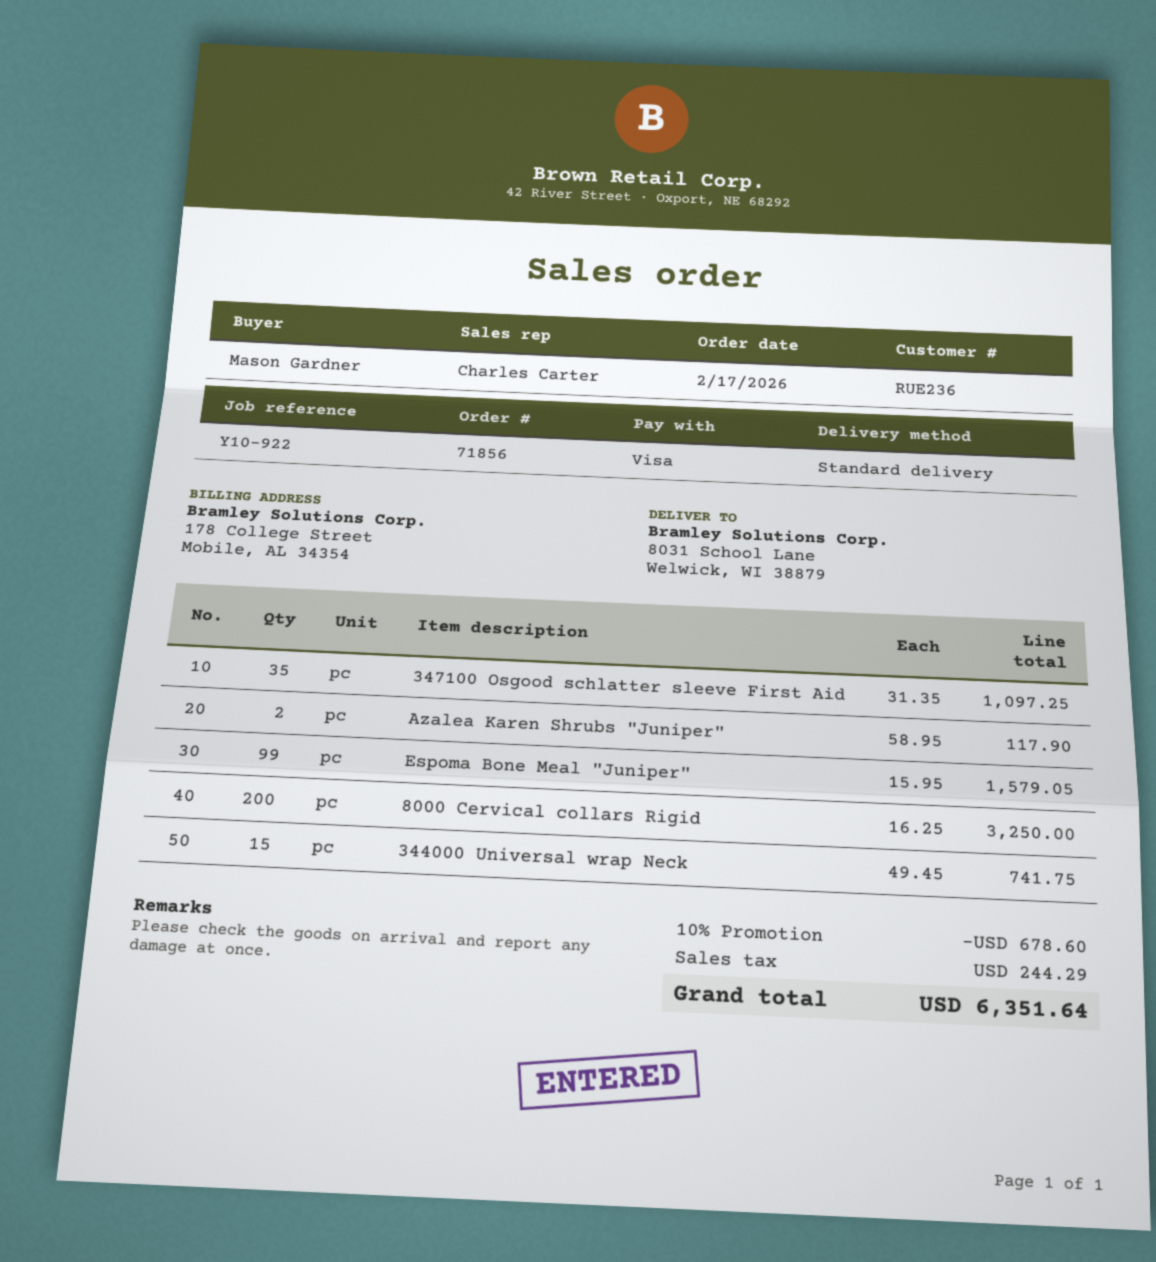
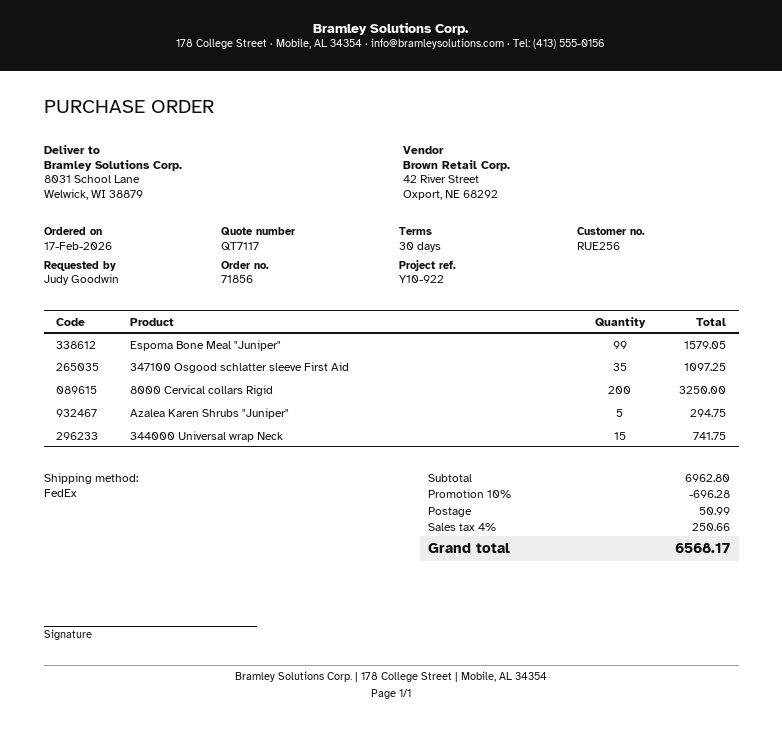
customer number: RUE236 -> RUE256
ordered by: Mason Gardner -> Judy Goodwin
shipping method: standard -> FedEx
Azalea Karen Shrubs "Juniper": 2 for 117.90 -> 5 for 294.75
discount: 10% = 678.60 -> 10% = 696.28
shipping: none -> 50.99
tax: 244.29 -> 250.66
total: 6351.64 -> 6568.17

